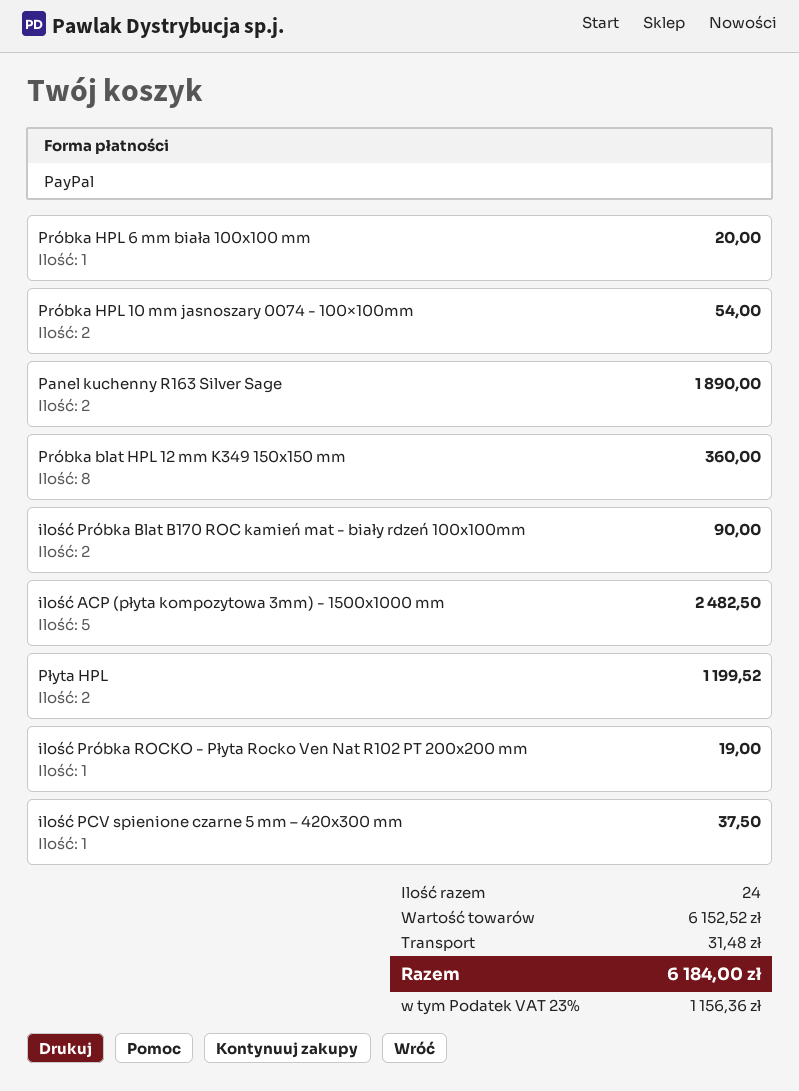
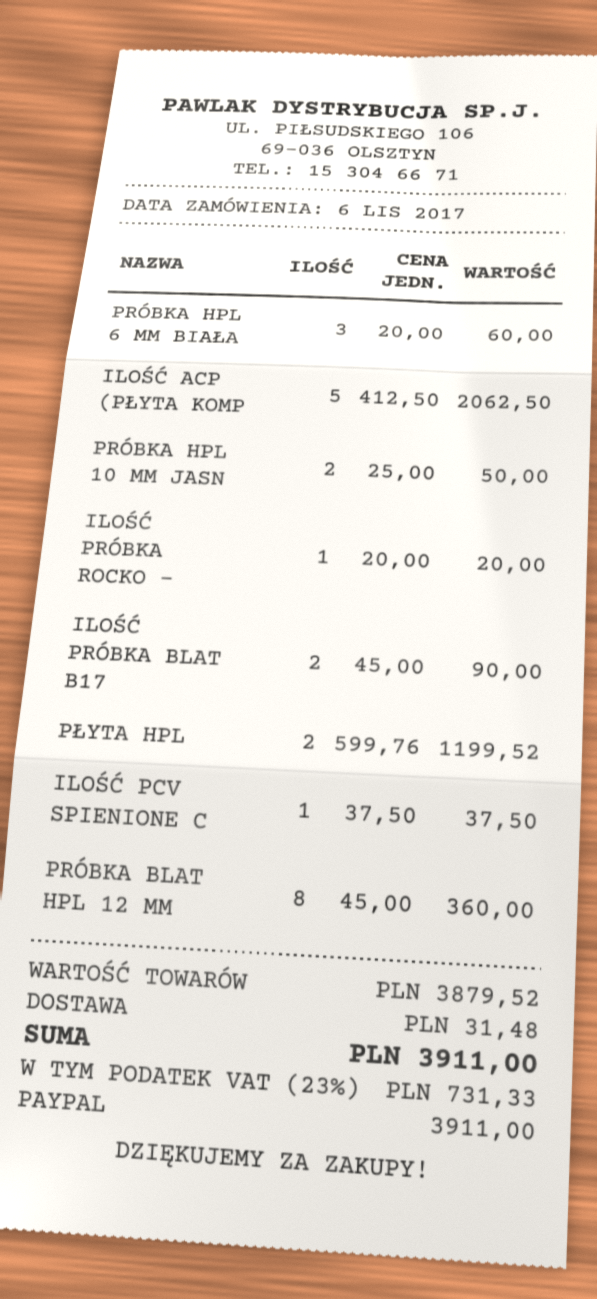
Próbka HPL 6 mm biała 100x100 mm: 1 for 20.00 -> 3 for 60.00
Próbka HPL 10 mm jasnoszary 0074 - 100×100mm: 2 for 54.00 -> 2 for 50.00
Panel kuchenny R163 Silver Sage: 2 for 1890.00 -> none
ilość ACP (płyta kompozytowa 3mm) - 1500x1000 mm: 5 for 2482.50 -> 5 for 2062.50
ilość Próbka ROCKO - Płyta Rocko Ven Nat R102 PT 200x200 mm: 1 for 19.00 -> 1 for 20.00
subtotal: 6152.52 -> 3879.52
tax: 23% = 1156.36 -> 23% = 731.33
total: 6184.00 -> 3911.00

